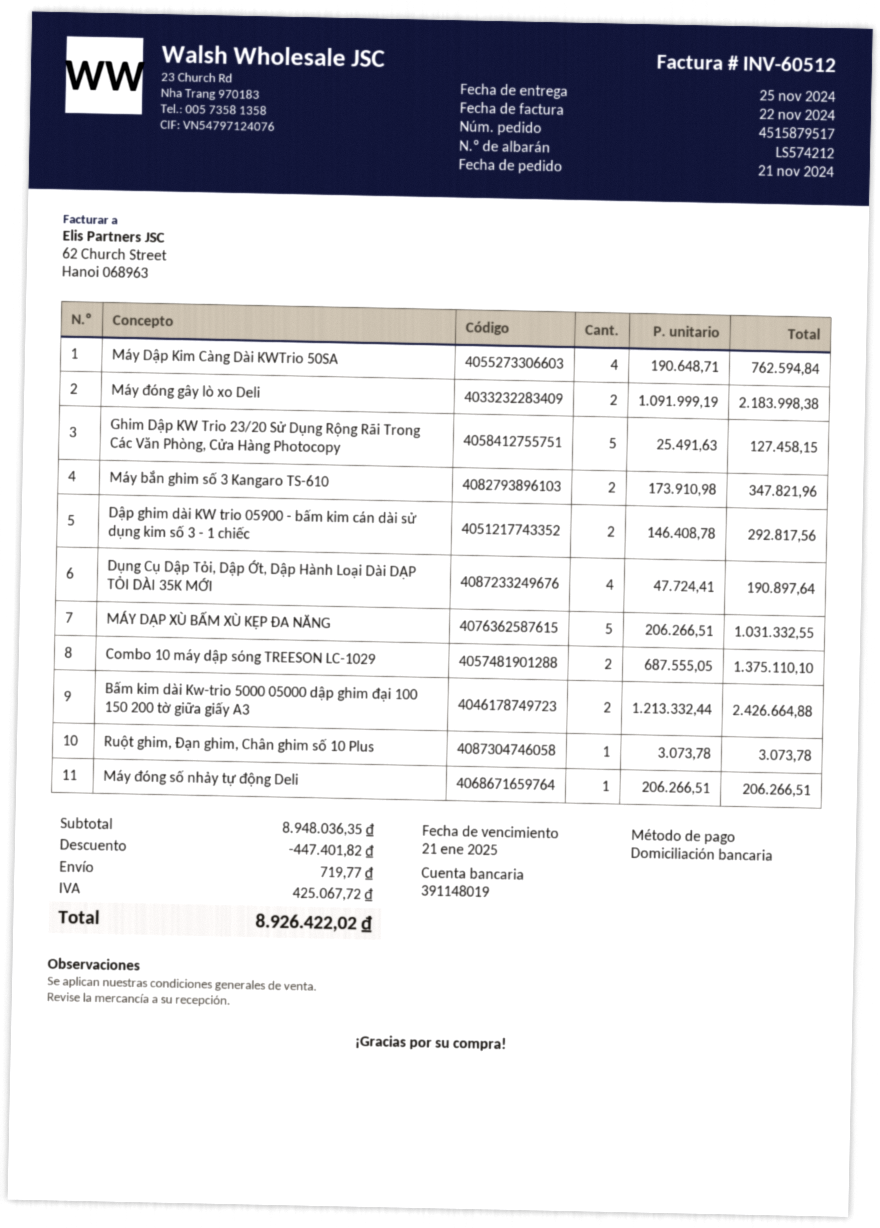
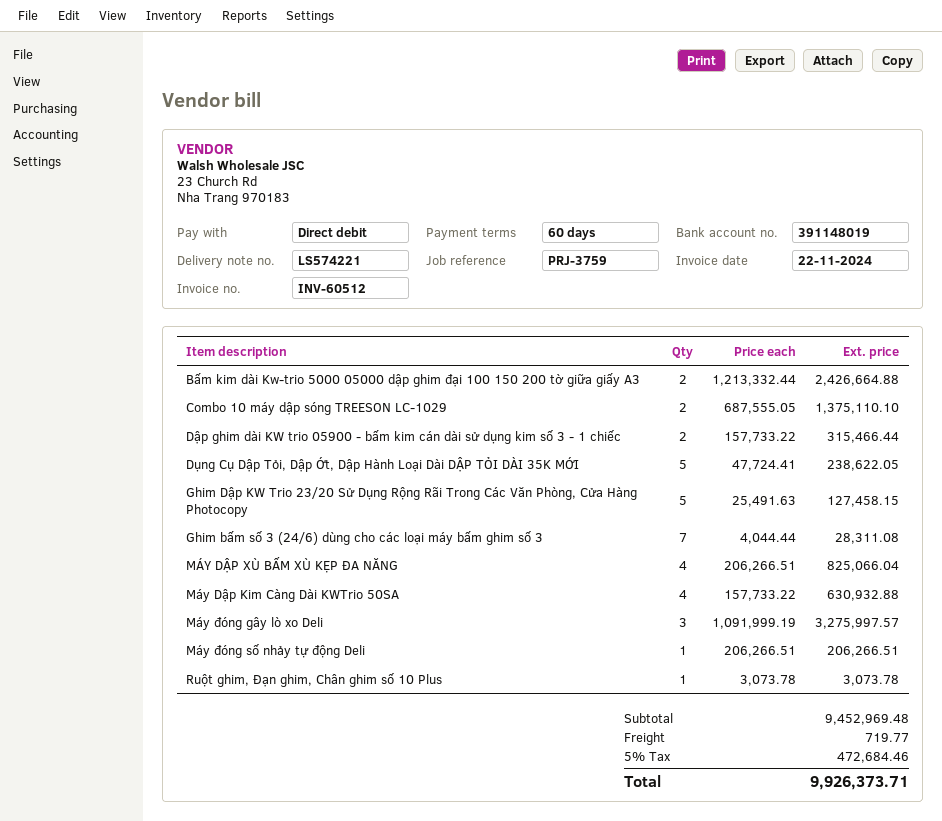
delivery note number: LS574212 -> LS574221
Máy Dập Kim Càng Dài KWTrio 50SA: 4 x 190648.71 = 762594.84 -> 4 x 157733.22 = 630932.88
Máy đóng gây lò xo Deli: 2 x 1091999.19 = 2183998.38 -> 3 x 1091999.19 = 3275997.57
Máy bắn ghim số 3 Kangaro TS-610: 2 x 173910.98 = 347821.96 -> none
Dập ghim dài KW trio 05900 - bấm kim cán dài sử dụng kim số 3 - 1 chiếc: 2 x 146408.78 = 292817.56 -> 2 x 157733.22 = 315466.44
Dụng Cụ Dập Tỏi, Dập Ớt, Dập Hành Loại Dài DẬP TỎI DÀI 35K MỚI: 4 x 47724.41 = 190897.64 -> 5 x 47724.41 = 238622.05
MÁY DẬP XÙ BẤM XÙ KẸP ĐA NĂNG: 5 x 206266.51 = 1031332.55 -> 4 x 206266.51 = 825066.04
Ghim bấm số 3 (24/6) dùng cho các loại máy bấm ghim số 3: none -> 7 x 4044.44 = 28311.08
subtotal: 8948036.35 -> 9452969.48
discount: 447401.82 -> none
tax: 425067.72 -> 472684.46
total: 8926422.02 -> 9926373.71

